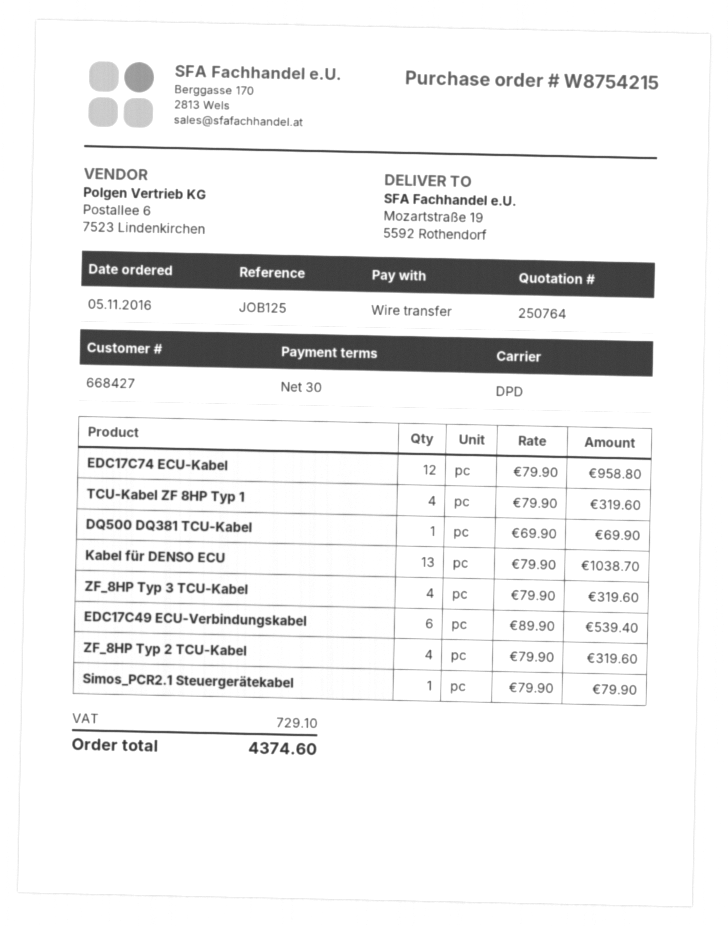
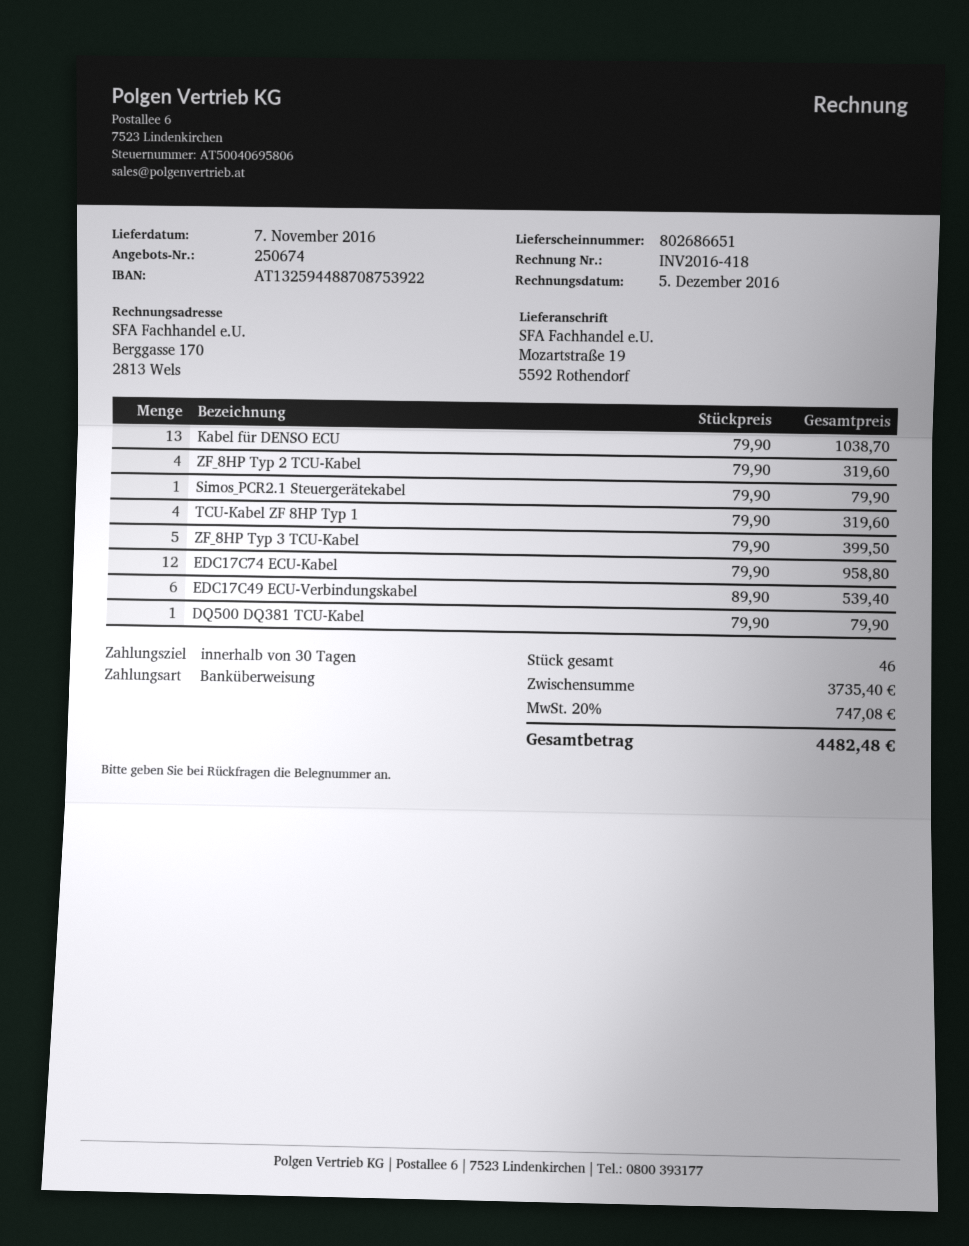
quote number: 250764 -> 250674
DQ500 DQ381 TCU-Kabel: 1 x 69.90 = 69.90 -> 1 x 79.90 = 79.90
ZF_8HP Typ 3 TCU-Kabel: 4 x 79.90 = 319.60 -> 5 x 79.90 = 399.50
tax: 729.10 -> 747.08
total: 4374.60 -> 4482.48

